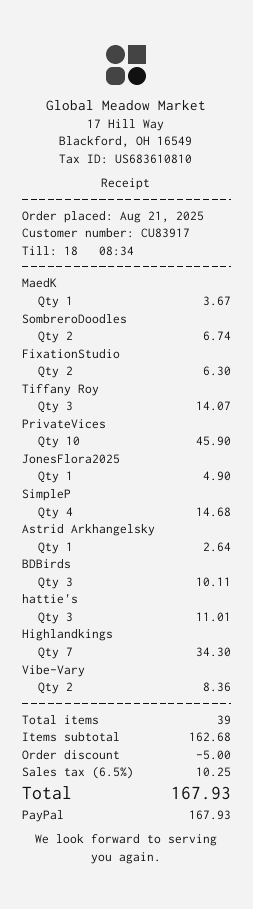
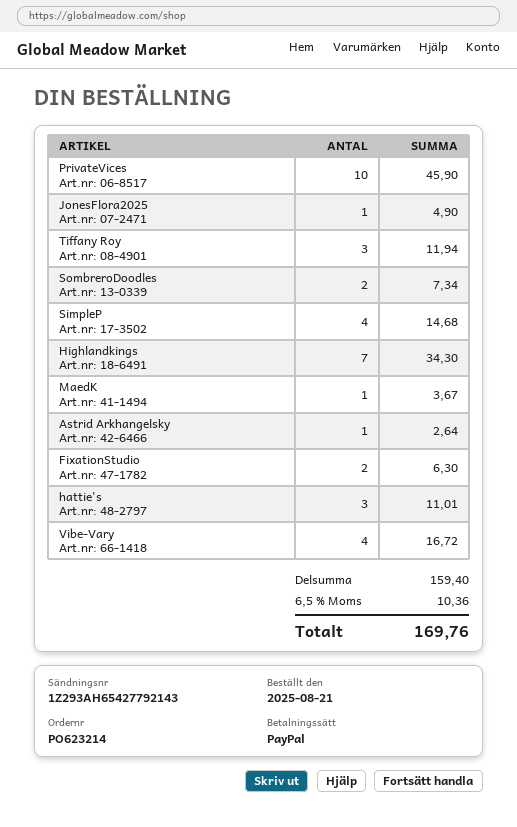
SombreroDoodles: 2 for 6.74 -> 2 for 7.34
Tiffany Roy: 3 for 14.07 -> 3 for 11.94
BDBirds: 3 for 10.11 -> none
Vibe-Vary: 2 for 8.36 -> 4 for 16.72
subtotal: 162.68 -> 159.40
discount: 5.00 -> none
tax: 6.5% = 10.25 -> 6.5% = 10.36
total: 167.93 -> 169.76

